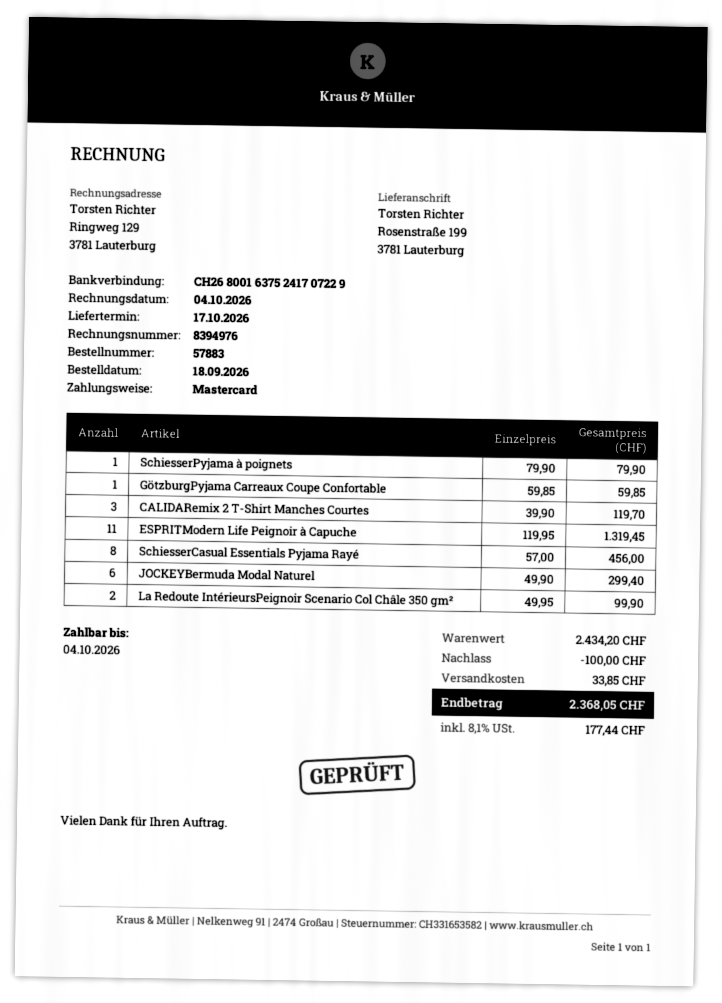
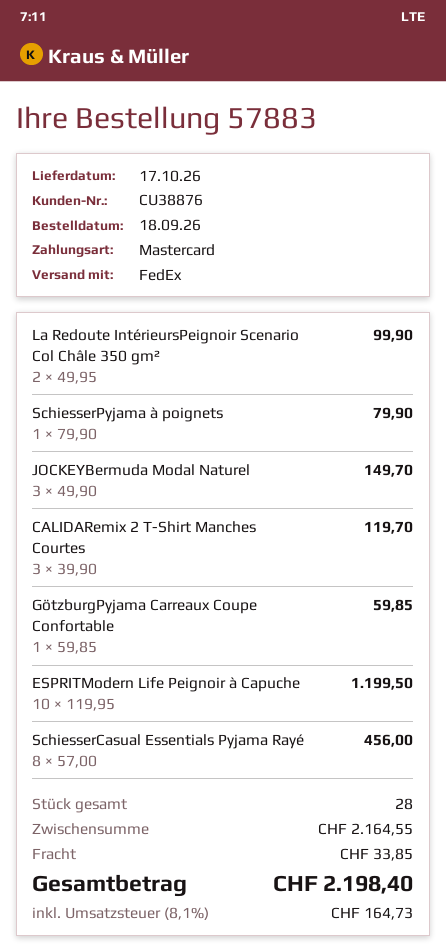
ESPRITModern Life Peignoir à Capuche: 11 x 119.95 = 1319.45 -> 10 x 119.95 = 1199.50
JOCKEYBermuda Modal Naturel: 6 x 49.90 = 299.40 -> 3 x 49.90 = 149.70
subtotal: 2434.20 -> 2164.55
discount: 100.00 -> none
tax: 8.1% = 177.44 -> 8.1% = 164.73
total: 2368.05 -> 2198.40

